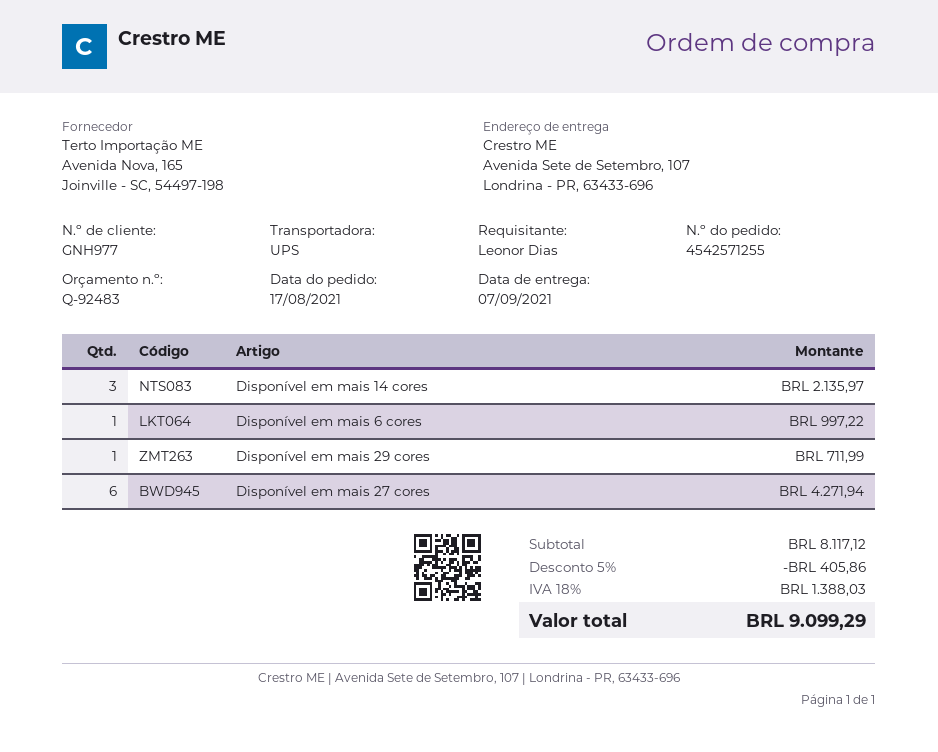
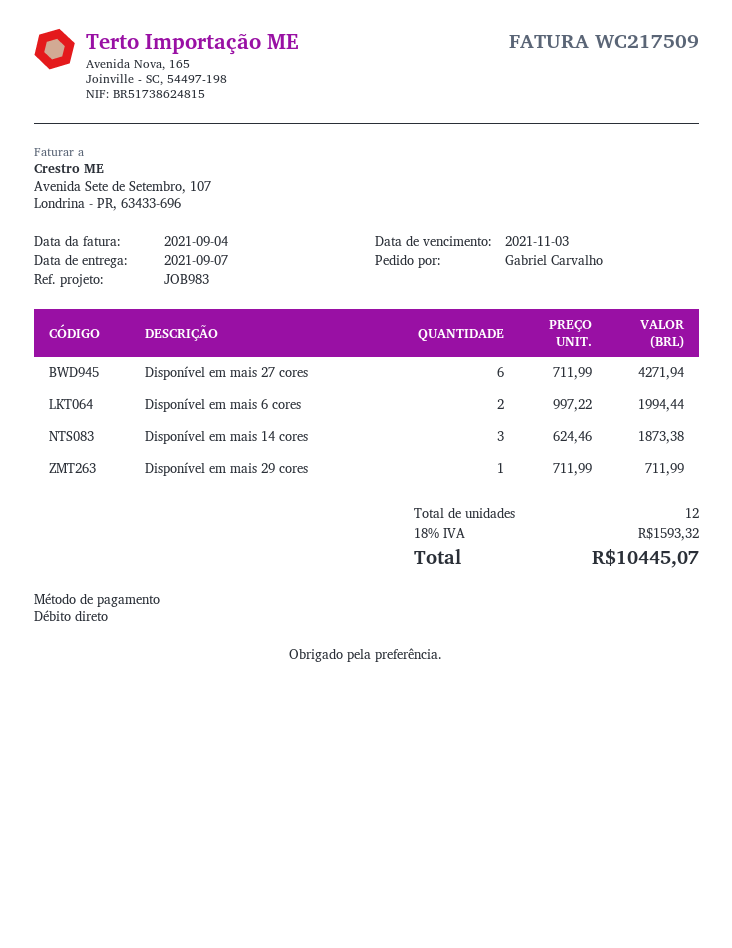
ordered by: Leonor Dias -> Gabriel Carvalho
Disponível em mais 14 cores: 3 for 2135.97 -> 3 for 1873.38
Disponível em mais 6 cores: 1 for 997.22 -> 2 for 1994.44
discount: 5% = 405.86 -> none
tax: 18% = 1388.03 -> 18% = 1593.32
total: 9099.29 -> 10445.07

